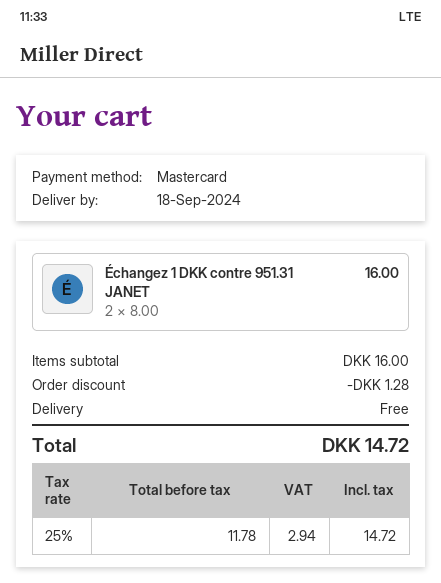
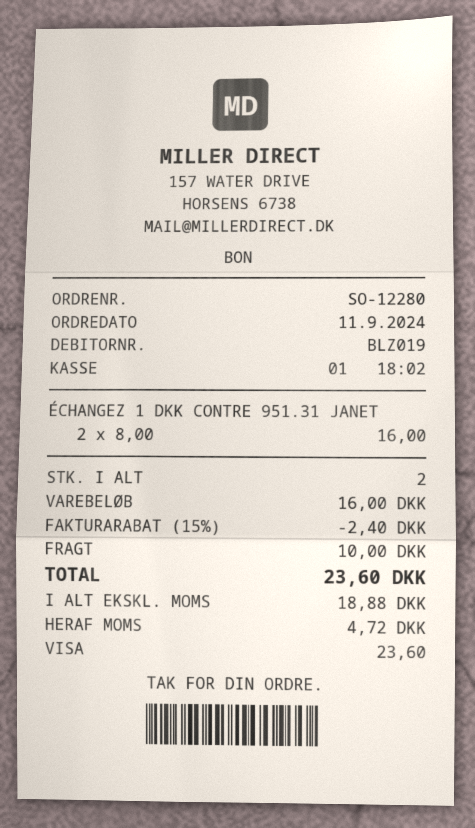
payment method: Mastercard -> Visa
discount: 1.28 -> 2.40
shipping: 0.00 -> 10.00
net: 11.78 -> 18.88
tax: 2.94 -> 4.72
total: 14.72 -> 23.60

